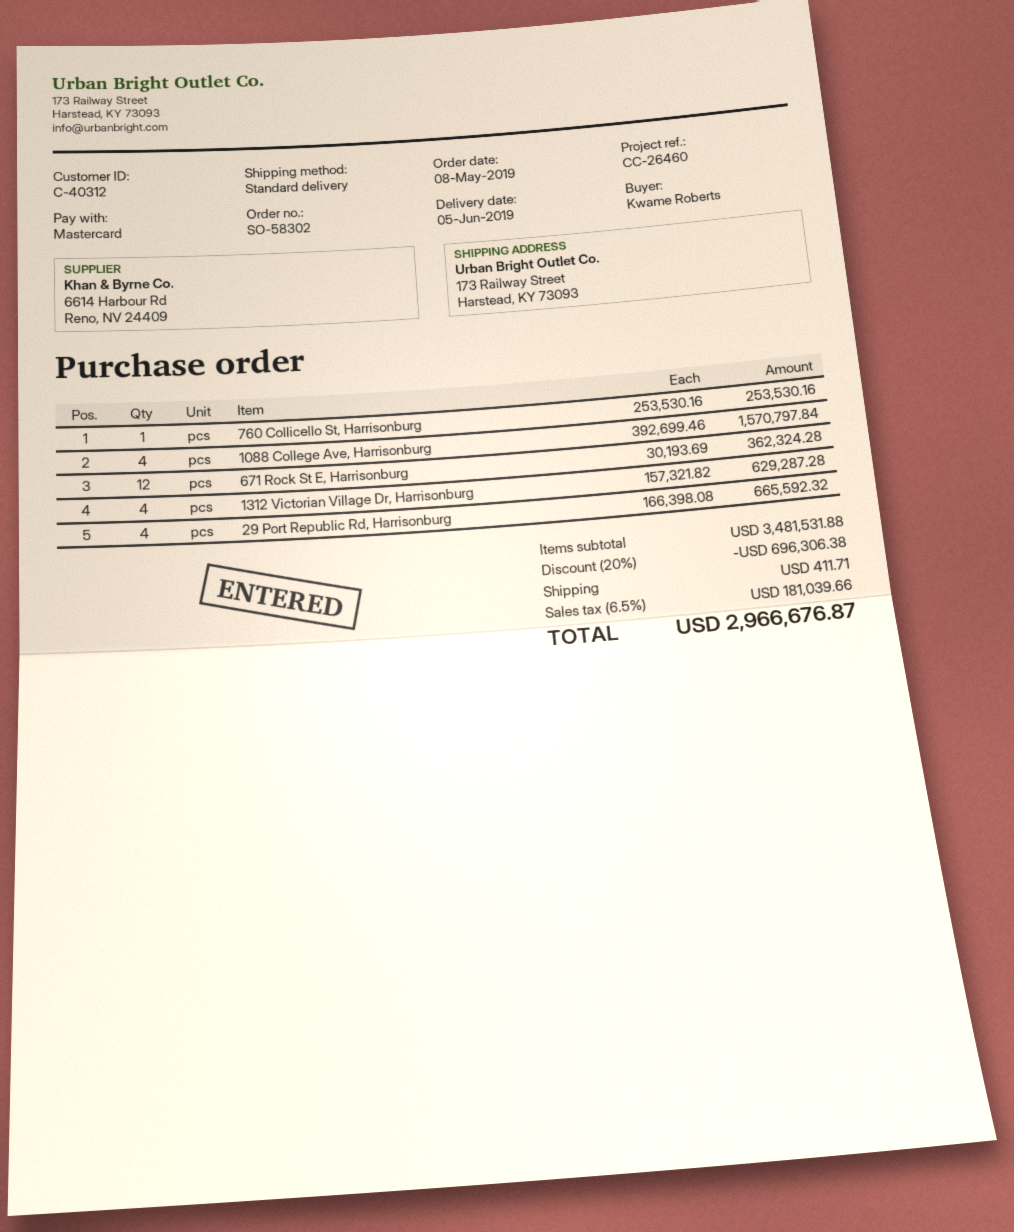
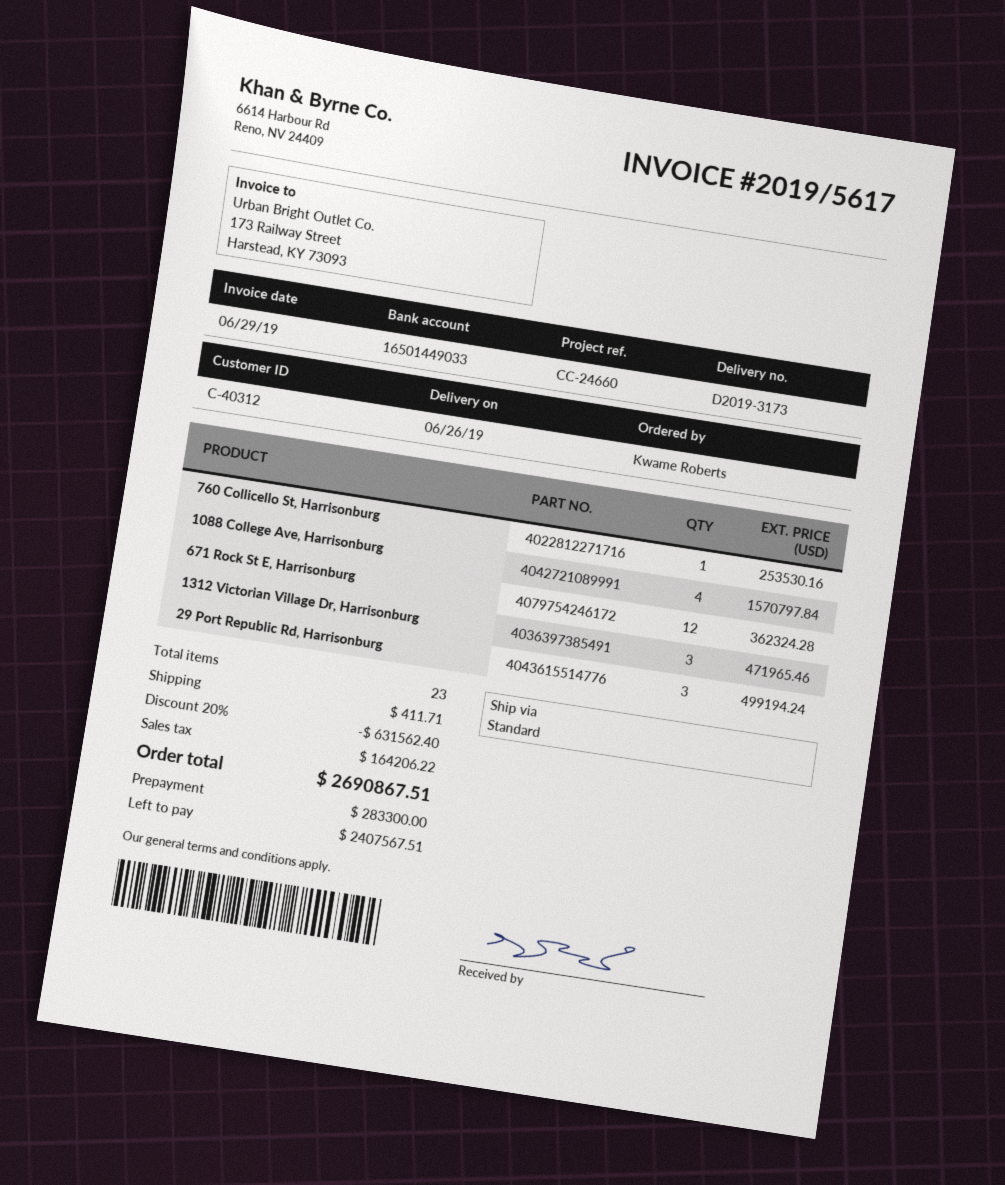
delivery date: 2019-06-05 -> 2019-06-26
reference: CC-26460 -> CC-24660
1312 Victorian Village Dr, Harrisonburg: 4 for 629287.28 -> 3 for 471965.46
29 Port Republic Rd, Harrisonburg: 4 for 665592.32 -> 3 for 499194.24
discount: 20% = 696306.38 -> 20% = 631562.40
tax: 181039.66 -> 164206.22
total: 2966676.87 -> 2690867.51

